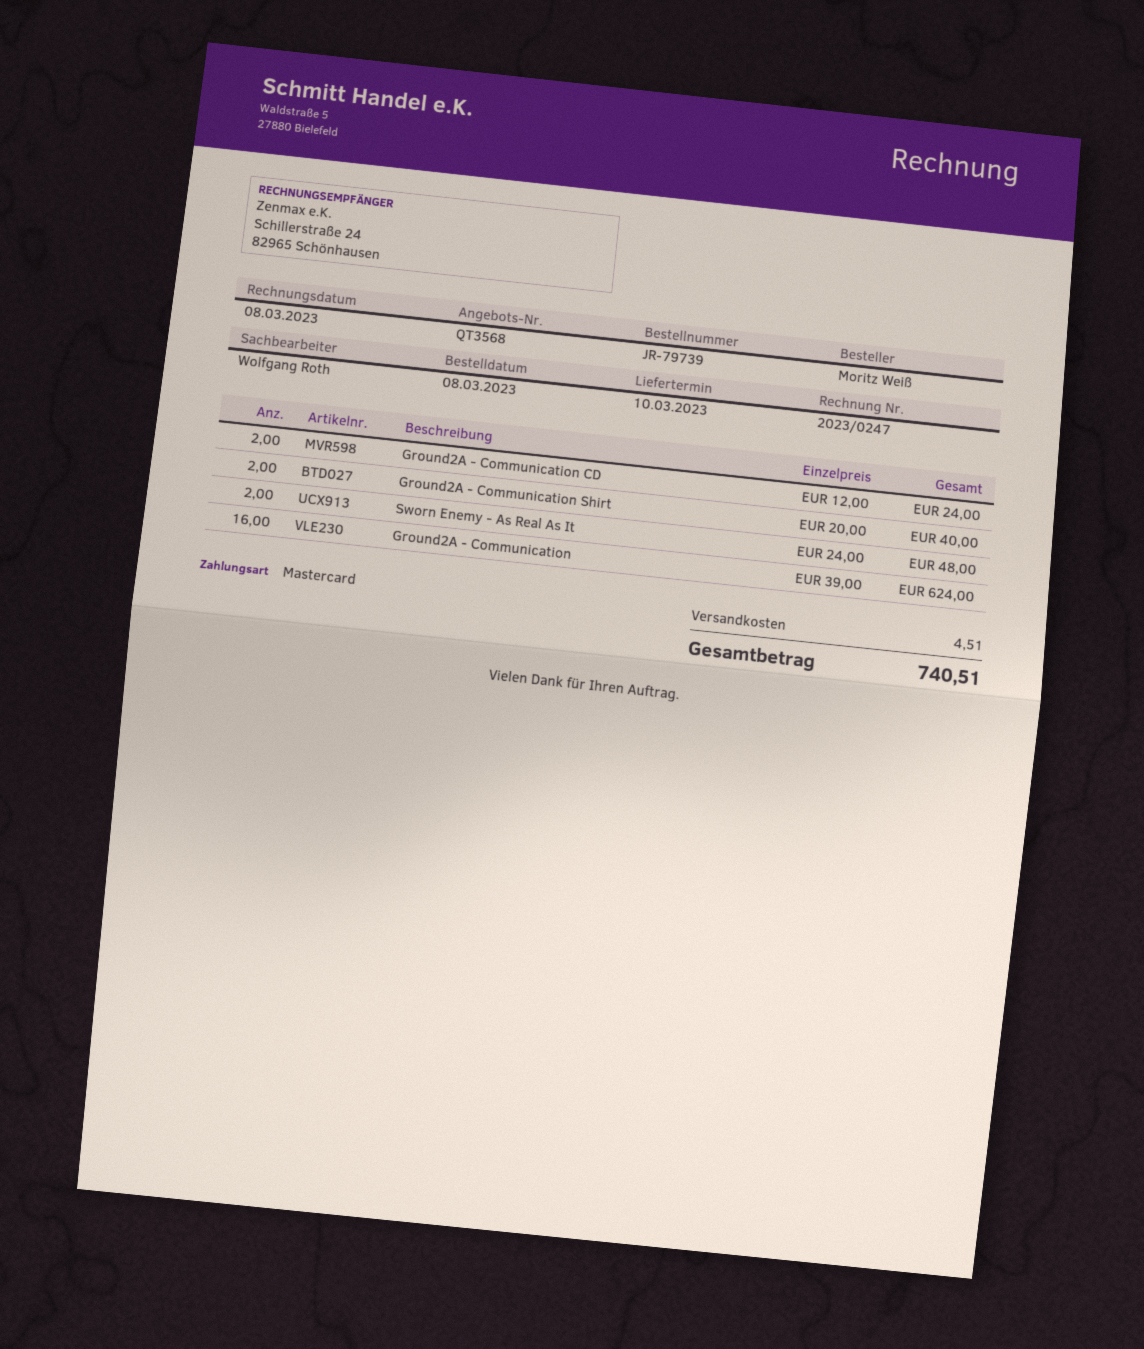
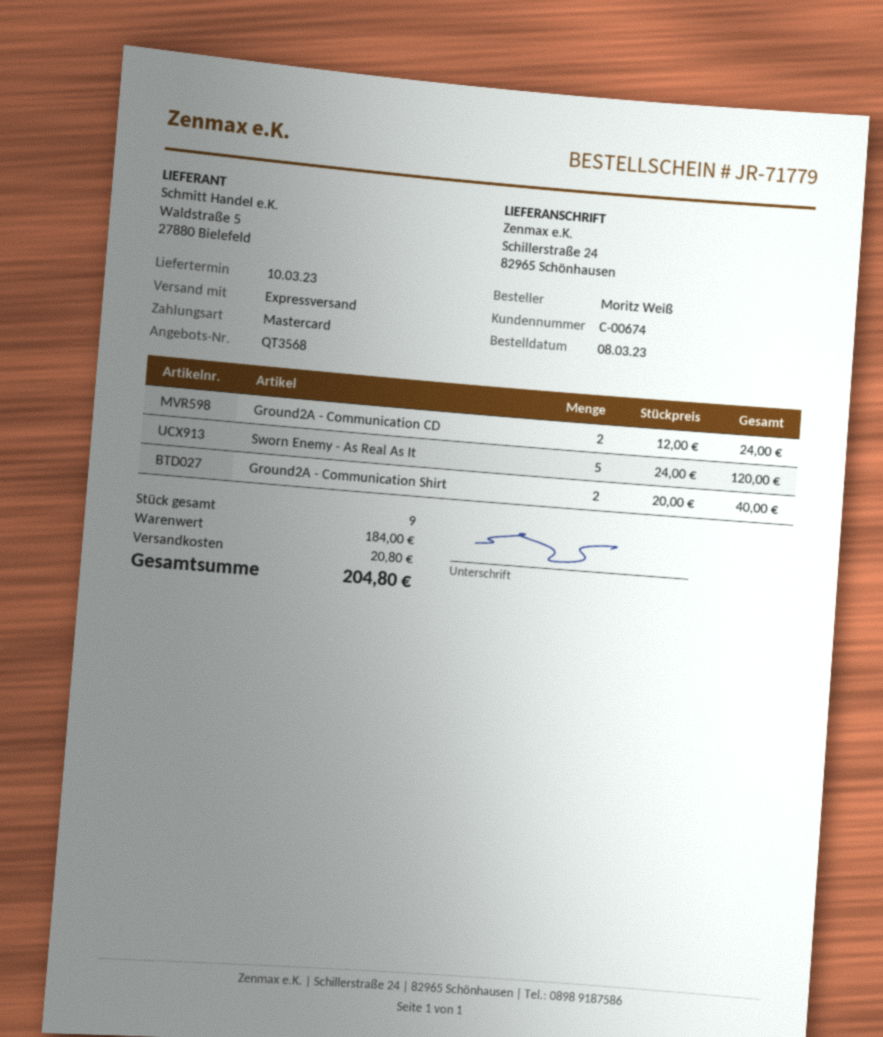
order number: JR-79739 -> JR-71779
Sworn Enemy - As Real As It: 2 x 24.00 = 48.00 -> 5 x 24.00 = 120.00
Ground2A - Communication: 16 x 39.00 = 624.00 -> none
shipping: 4.51 -> 20.80
total: 740.51 -> 204.80

